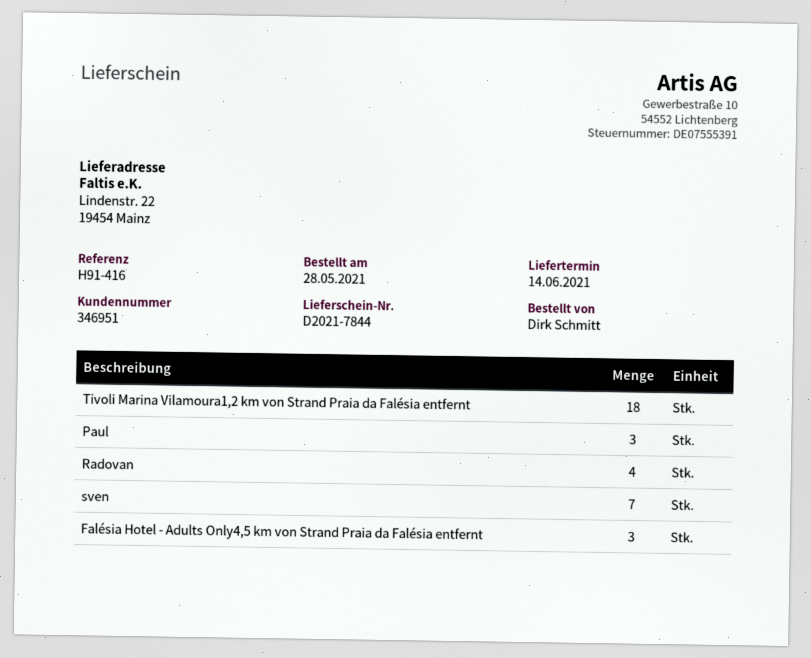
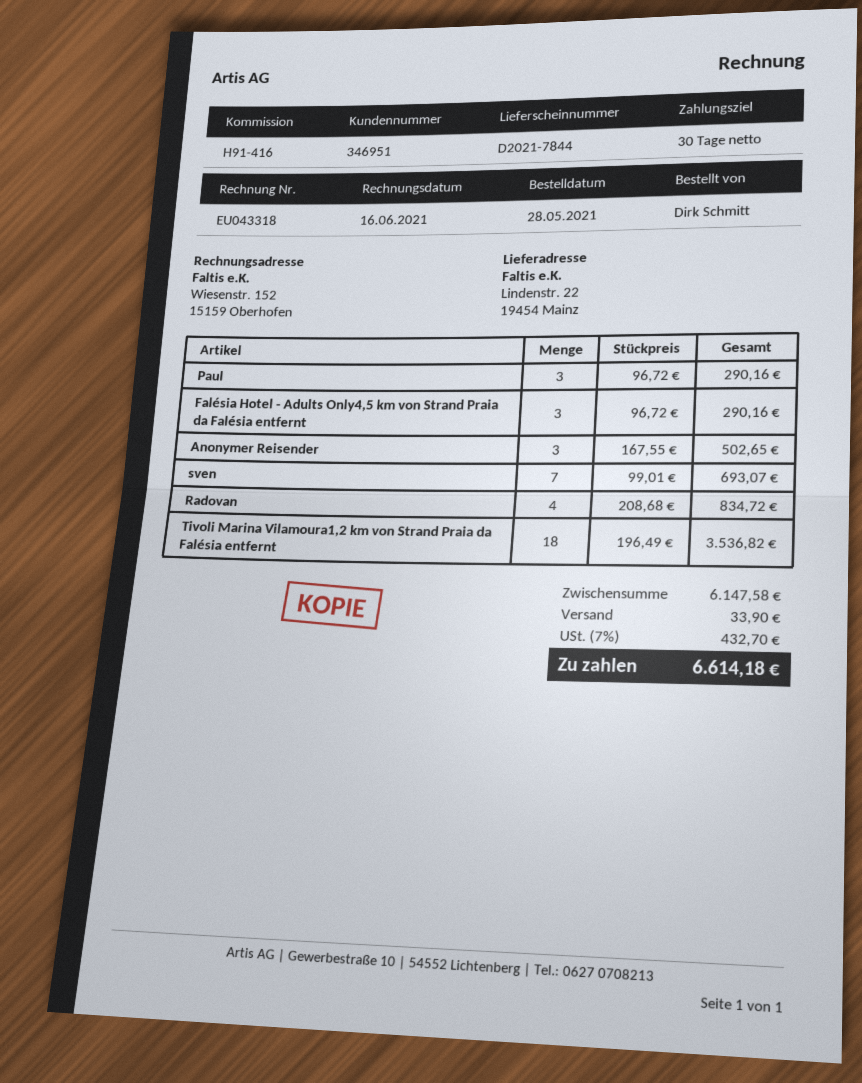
Anonymer Reisender: none -> 3

